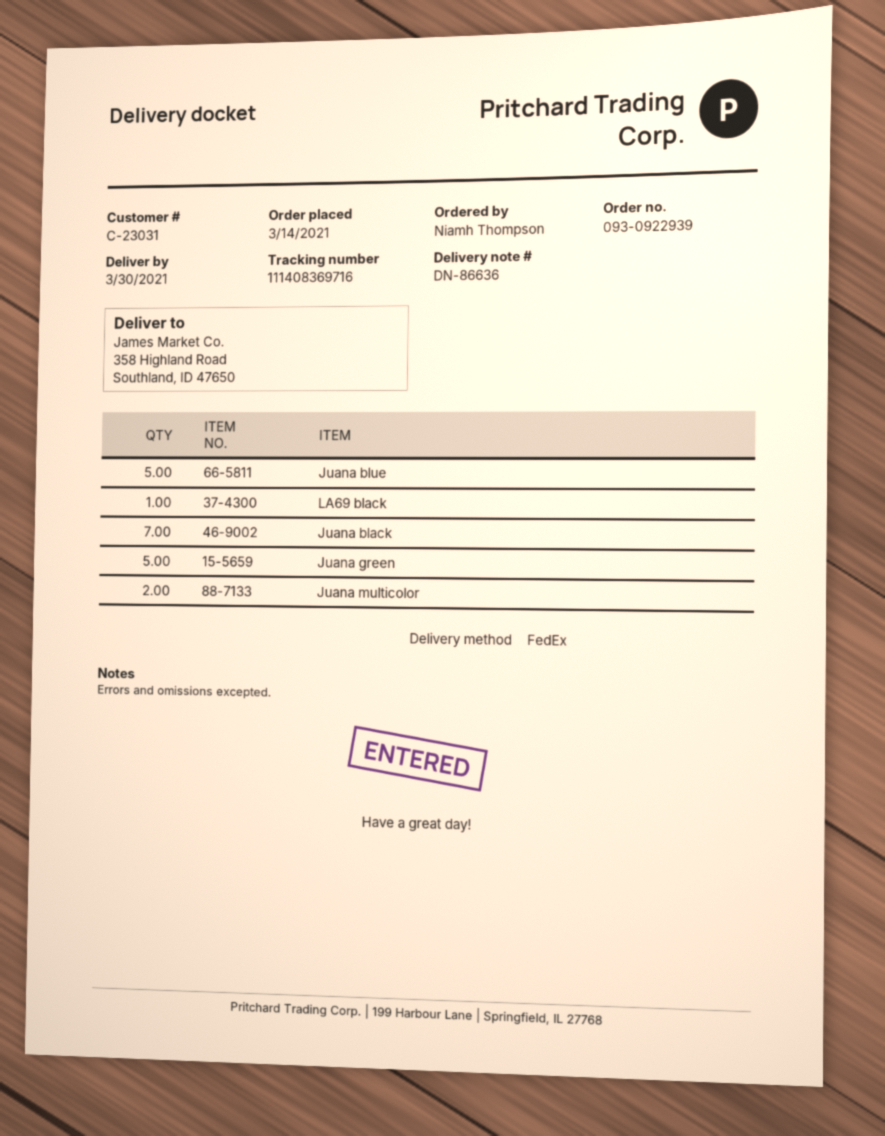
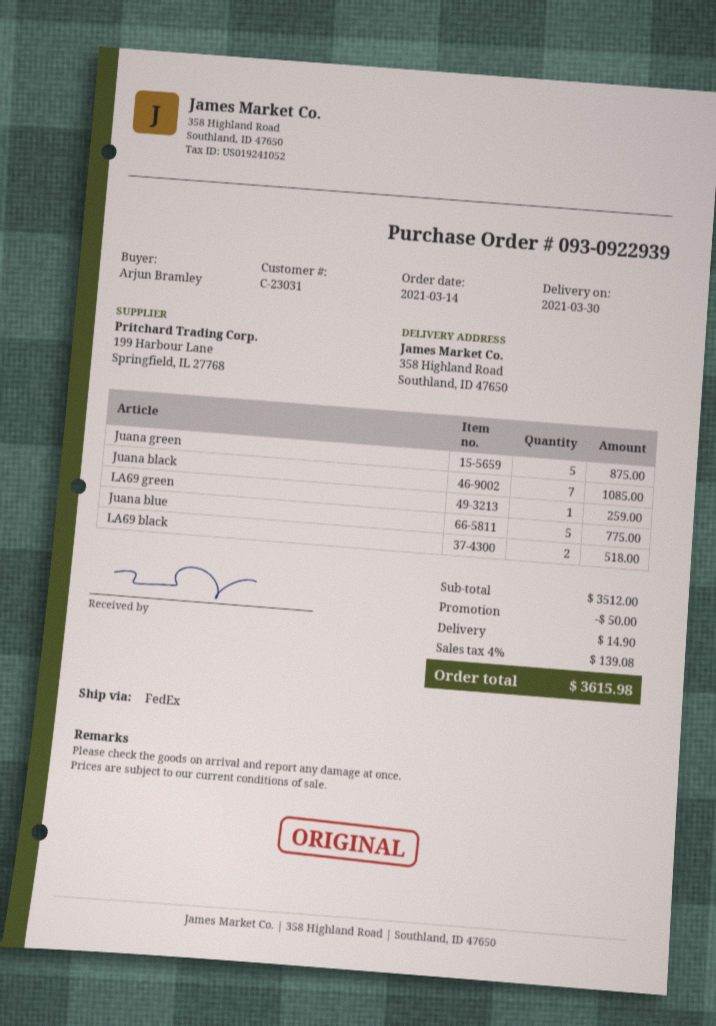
ordered by: Niamh Thompson -> Arjun Bramley
LA69 black: 1 -> 2
Juana multicolor: 2 -> none
LA69 green: none -> 1

